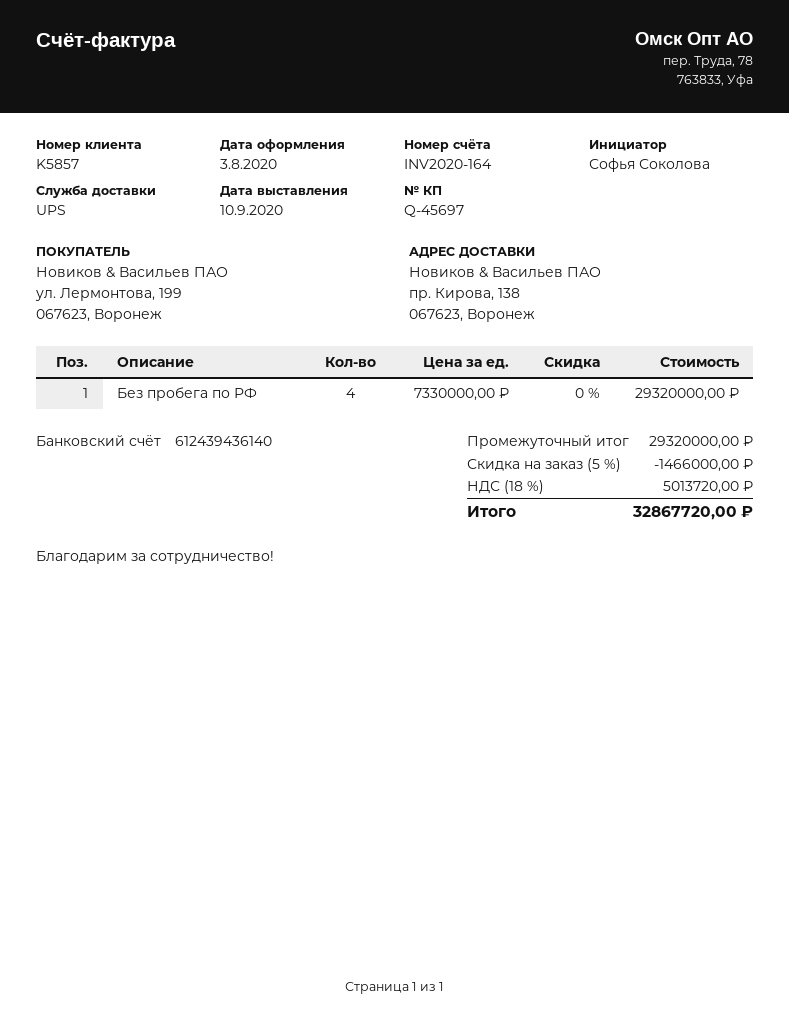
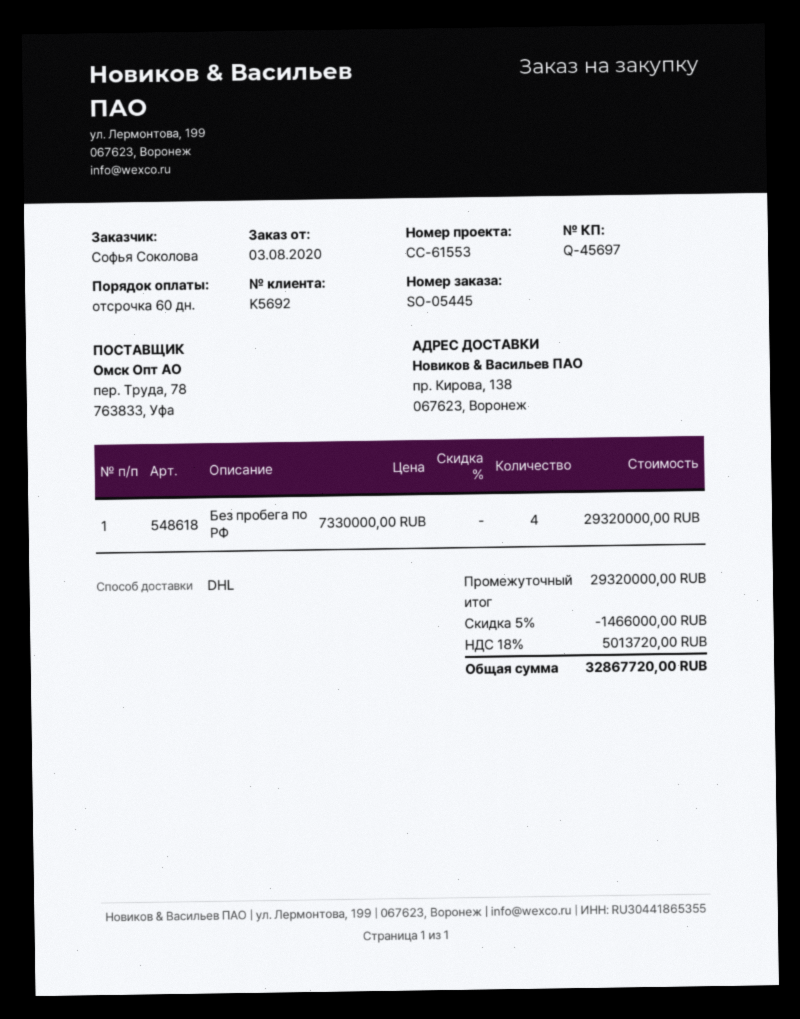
customer number: K5857 -> K5692
shipping method: UPS -> DHL

